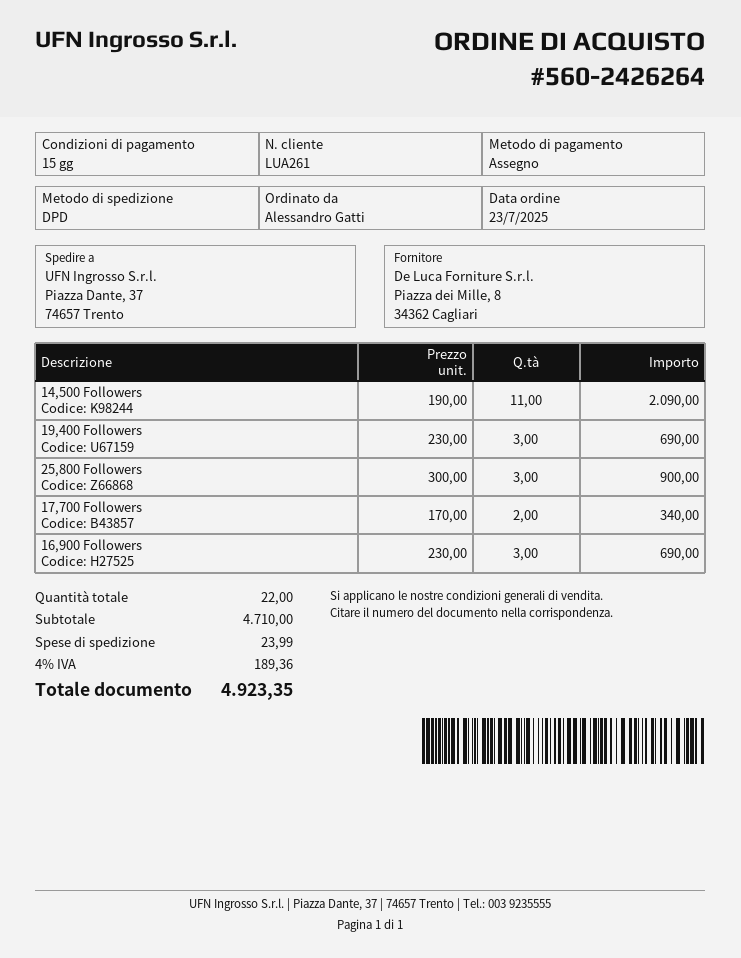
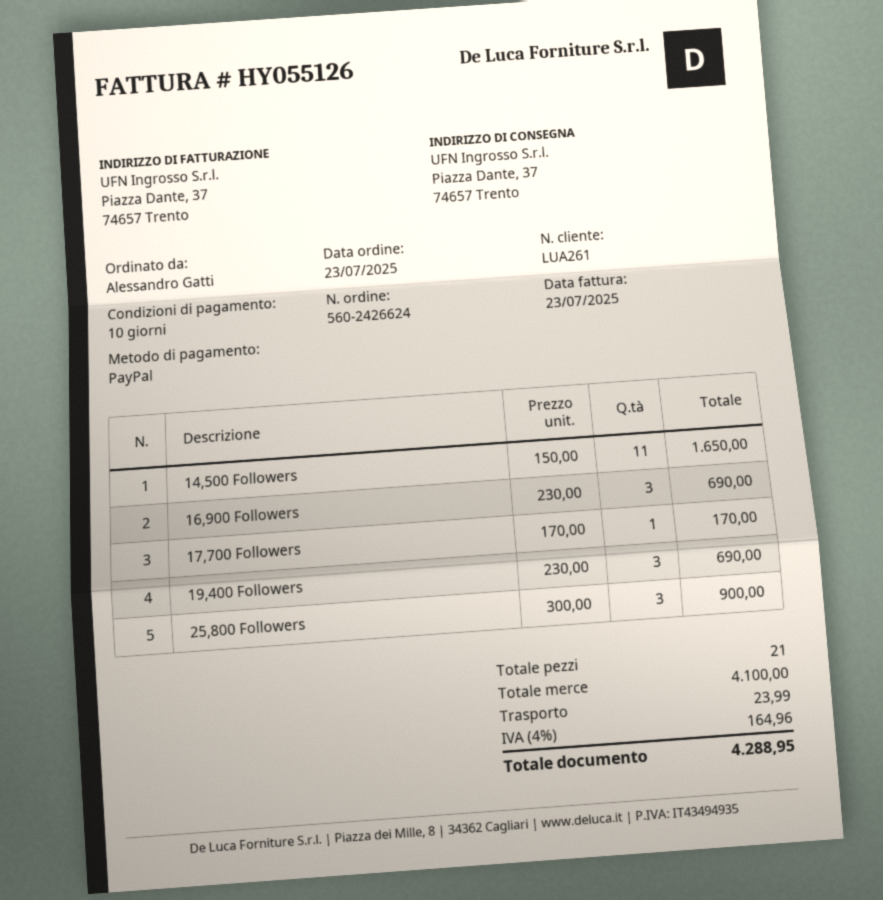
order number: 560-2426264 -> 560-2426624
payment terms: 15 days -> 10 days
payment method: cheque -> PayPal
14,500 Followers: 11 x 190.00 = 2090.00 -> 11 x 150.00 = 1650.00
17,700 Followers: 2 x 170.00 = 340.00 -> 1 x 170.00 = 170.00
total quantity: 22 -> 21
subtotal: 4710.00 -> 4100.00
tax: 4% = 189.36 -> 4% = 164.96
total: 4923.35 -> 4288.95

